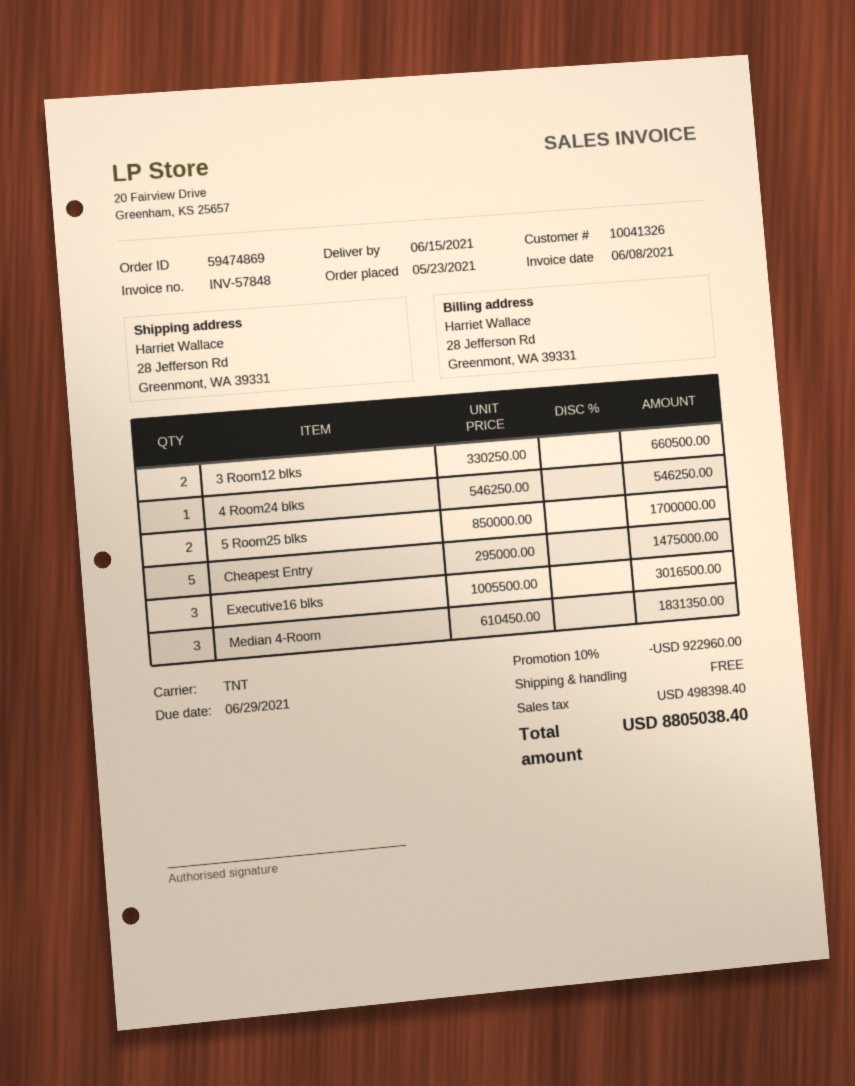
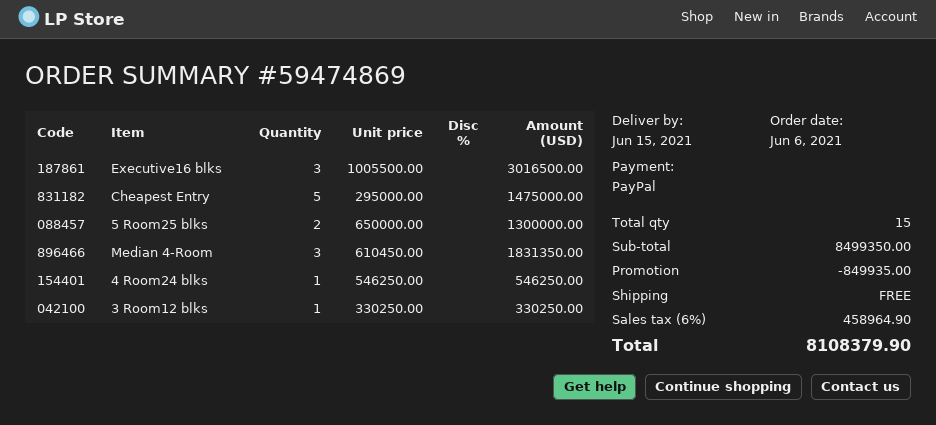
order date: 2021-05-23 -> 2021-06-06
3 Room12 blks: 2 x 330250.00 = 660500.00 -> 1 x 330250.00 = 330250.00
5 Room25 blks: 2 x 850000.00 = 1700000.00 -> 2 x 650000.00 = 1300000.00
discount: 922960.00 -> 849935.00
tax: 498398.40 -> 458964.90
total: 8805038.40 -> 8108379.90

